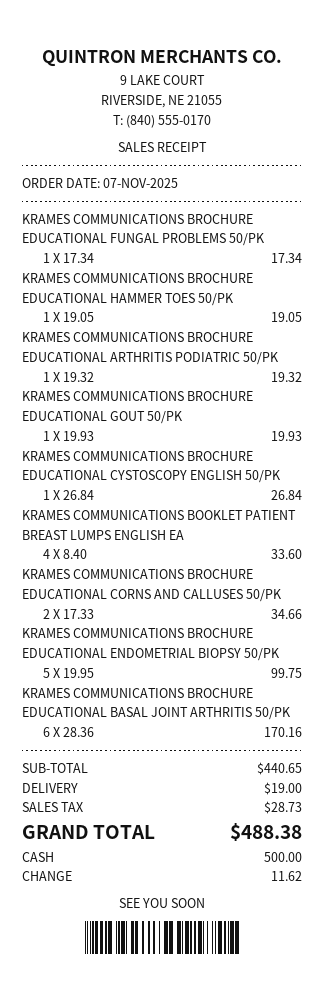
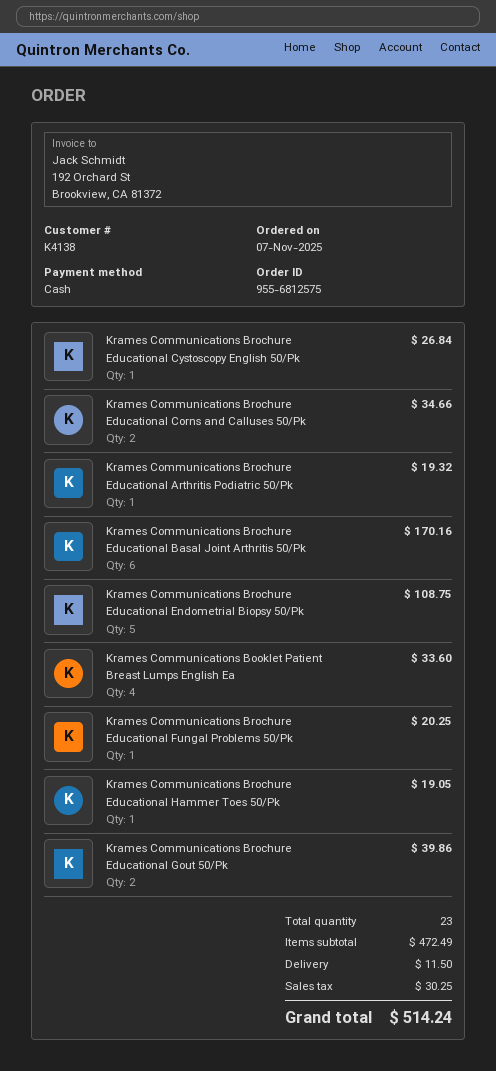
KRAMES COMMUNICATIONS BROCHURE EDUCATIONAL FUNGAL PROBLEMS 50/PK: 1 for 17.34 -> 1 for 20.25
KRAMES COMMUNICATIONS BROCHURE EDUCATIONAL GOUT 50/PK: 1 for 19.93 -> 2 for 39.86
KRAMES COMMUNICATIONS BROCHURE EDUCATIONAL ENDOMETRIAL BIOPSY 50/PK: 5 for 99.75 -> 5 for 108.75
subtotal: 440.65 -> 472.49
shipping: 19.00 -> 11.50
tax: 28.73 -> 30.25
total: 488.38 -> 514.24

